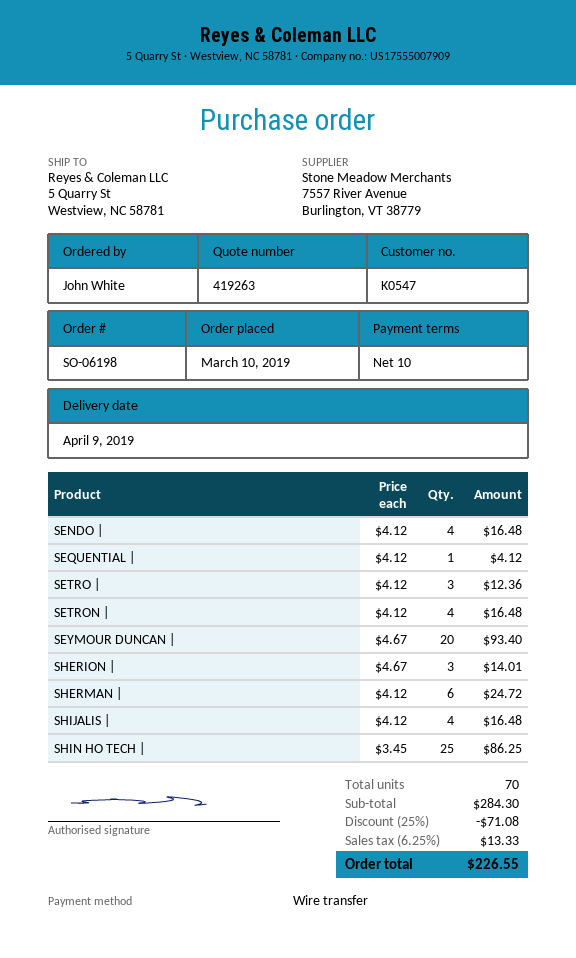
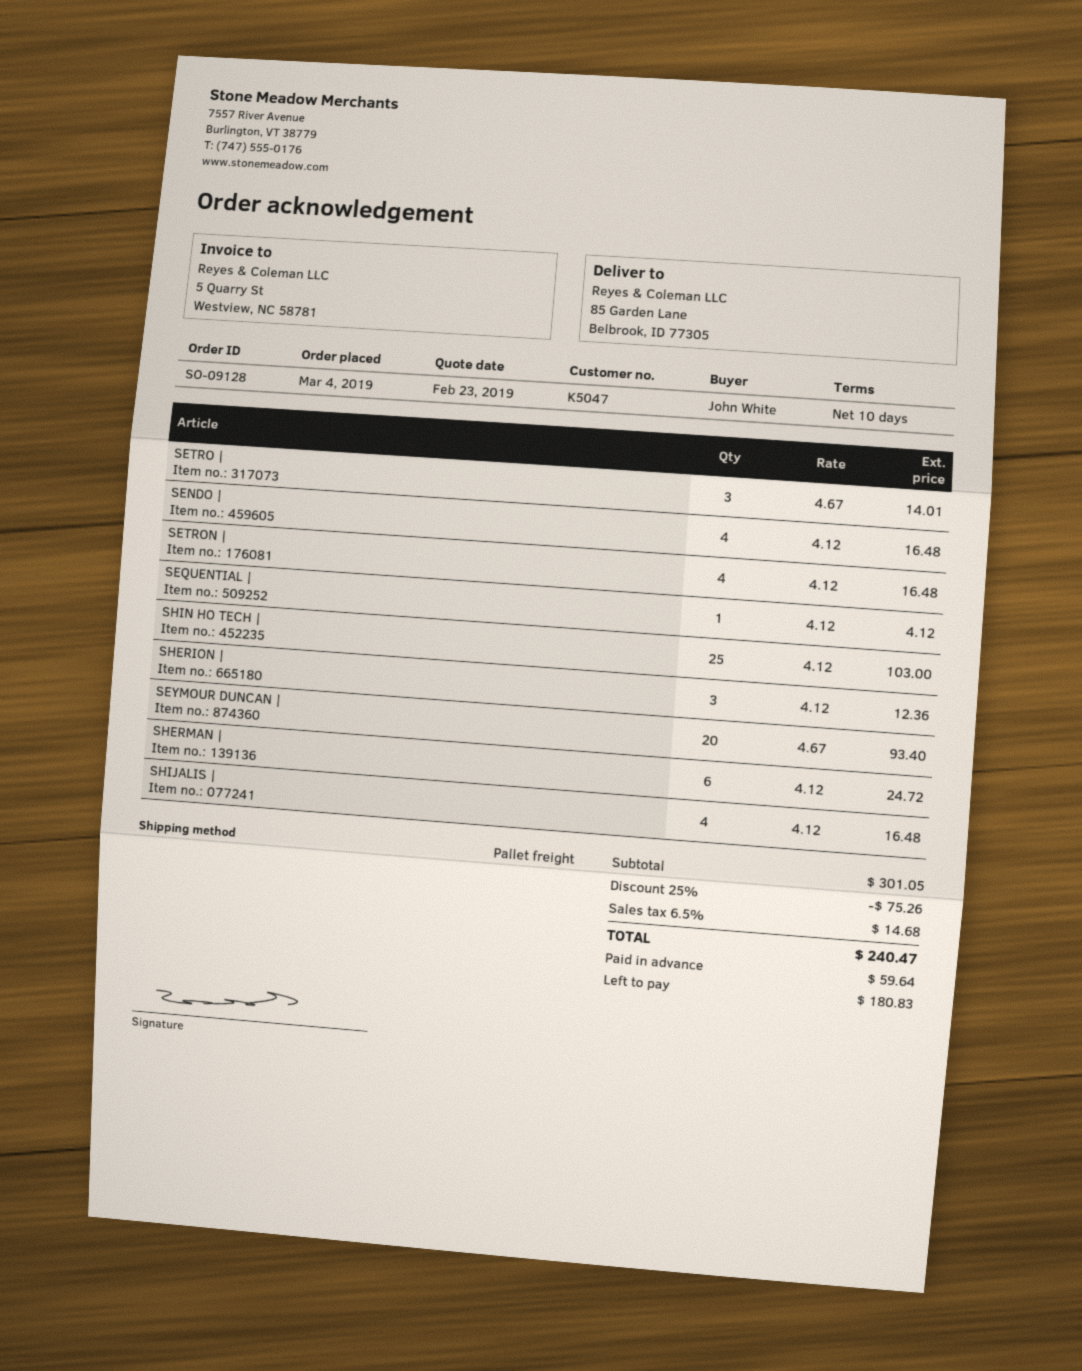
order number: SO-06198 -> SO-09128
order date: 2019-03-10 -> 2019-03-04
customer number: K0547 -> K5047
ship to: 5 Quarry St, Westview, NC 58781 -> 85 Garden Lane, Belbrook, ID 77305
SETRO |: 3 x 4.12 = 12.36 -> 3 x 4.67 = 14.01
SHERION |: 3 x 4.67 = 14.01 -> 3 x 4.12 = 12.36
SHIN HO TECH |: 25 x 3.45 = 86.25 -> 25 x 4.12 = 103.00
subtotal: 284.30 -> 301.05
discount: 25% = 71.08 -> 25% = 75.26
tax: 6.25% = 13.33 -> 6.5% = 14.68
total: 226.55 -> 240.47

